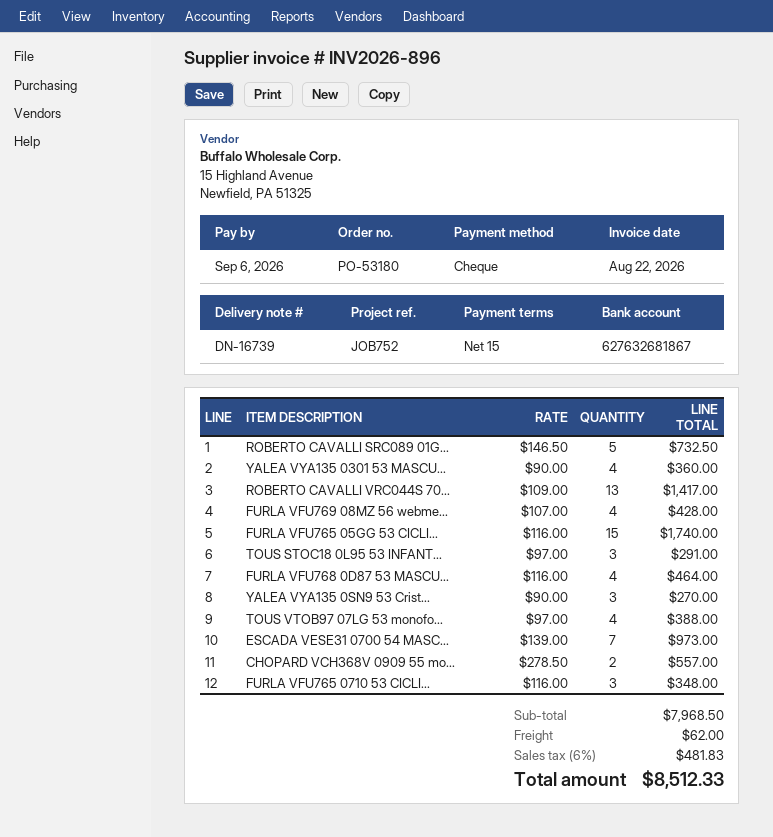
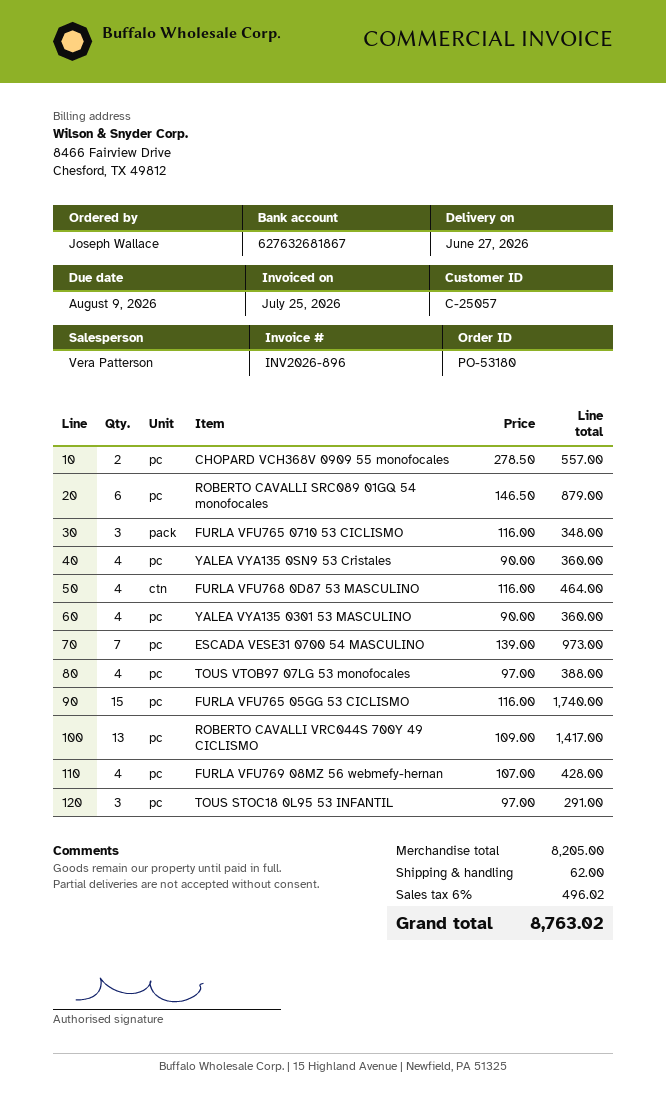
invoice date: 2026-08-22 -> 2026-07-25
due date: 2026-09-06 -> 2026-08-09
ROBERTO CAVALLI SRC089 01G...: 5 x 146.50 = 732.50 -> 6 x 146.50 = 879.00
YALEA VYA135 0SN9 53 Crist...: 3 x 90.00 = 270.00 -> 4 x 90.00 = 360.00
subtotal: 7968.50 -> 8205.00
tax: 6% = 481.83 -> 6% = 496.02
total: 8512.33 -> 8763.02

